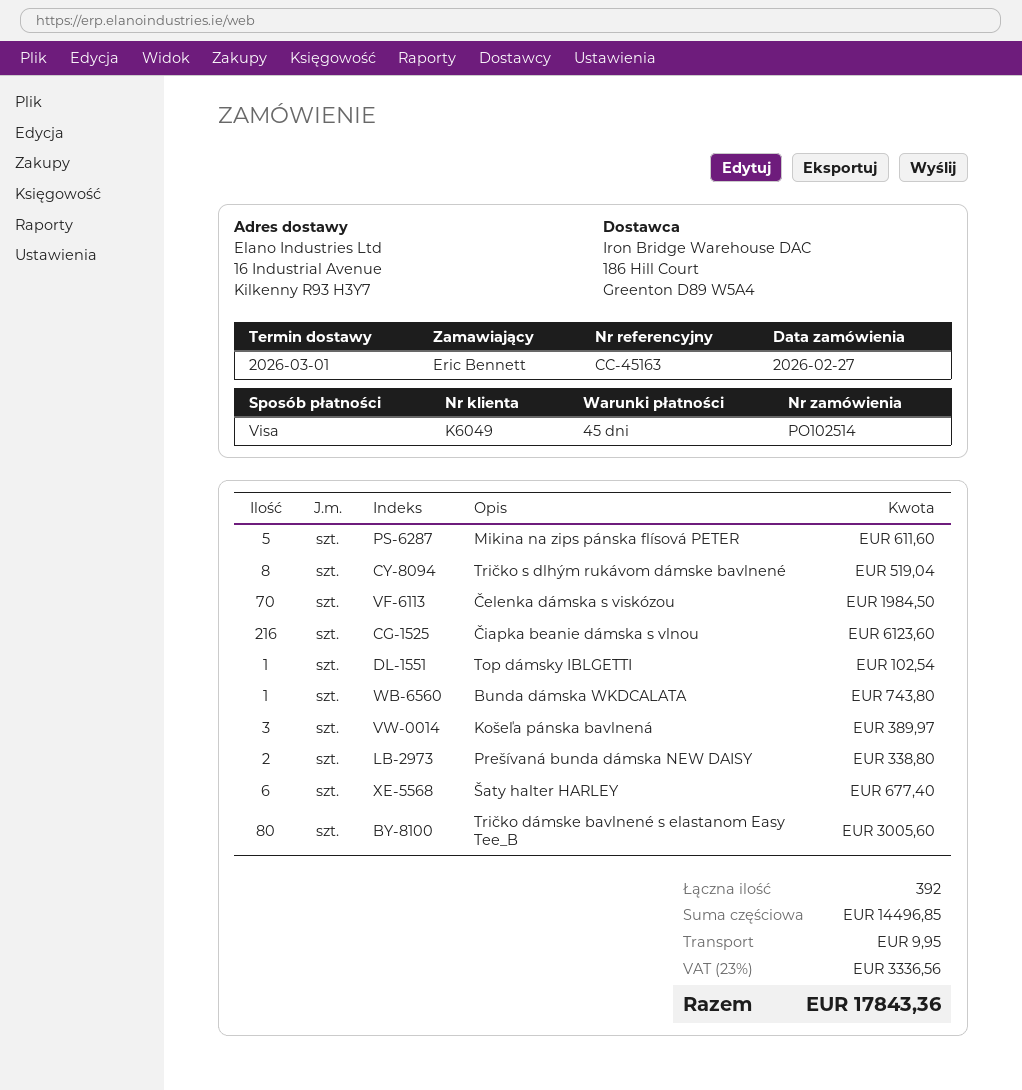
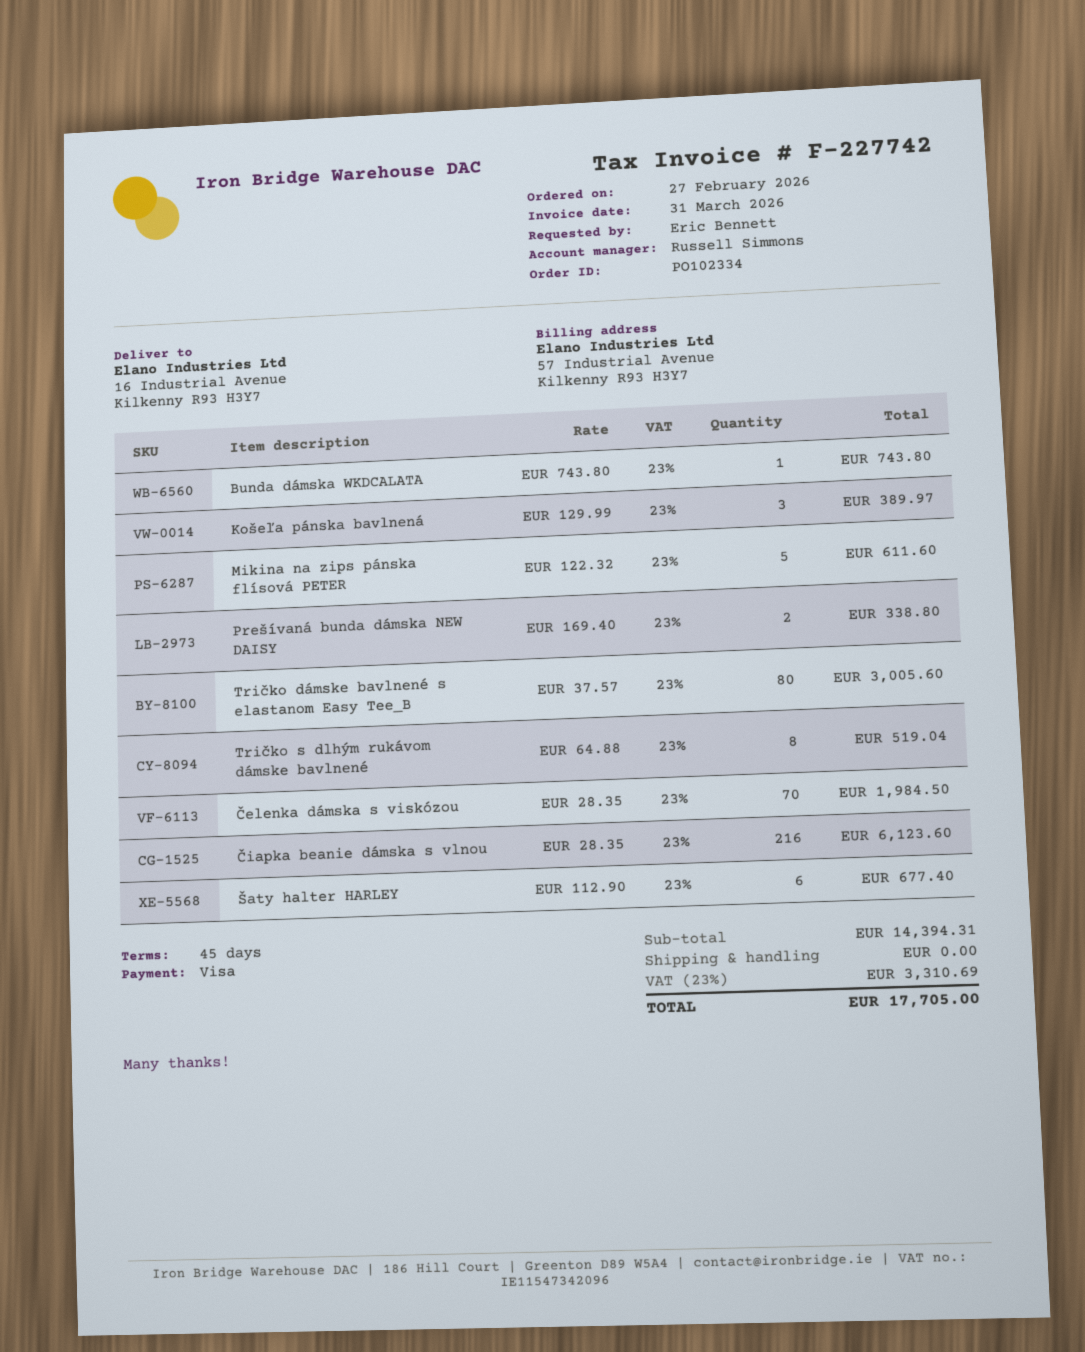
order number: PO102514 -> PO102334
Top dámsky IBLGETTI: 1 for 102.54 -> none
subtotal: 14496.85 -> 14394.31
shipping: 9.95 -> 0.00
tax: 23% = 3336.56 -> 23% = 3310.69
total: 17843.36 -> 17705.00

